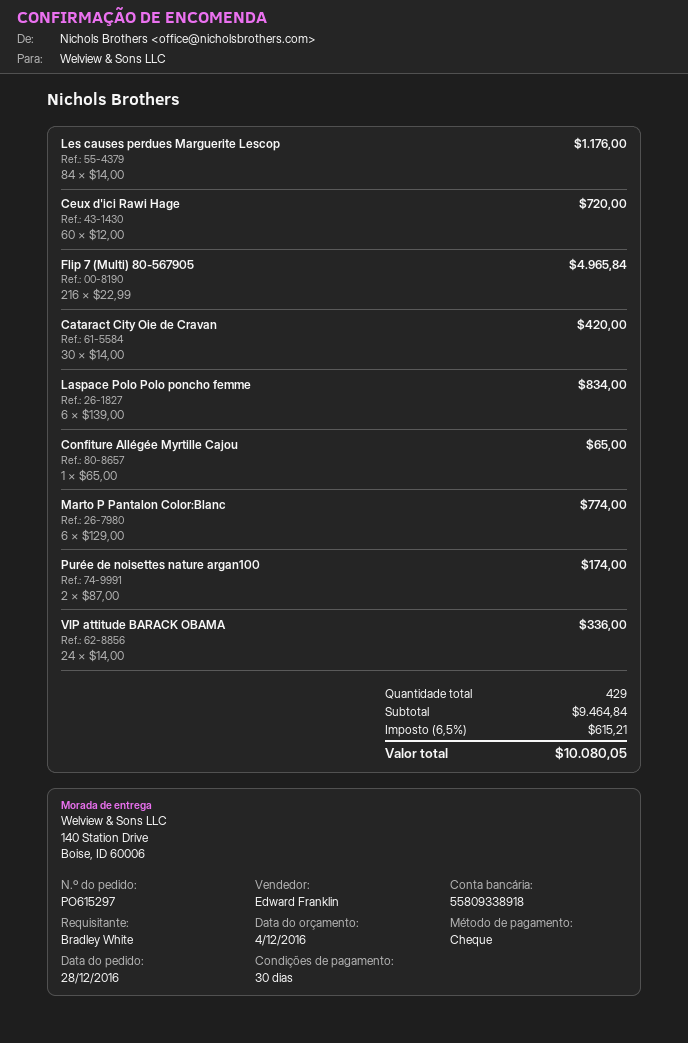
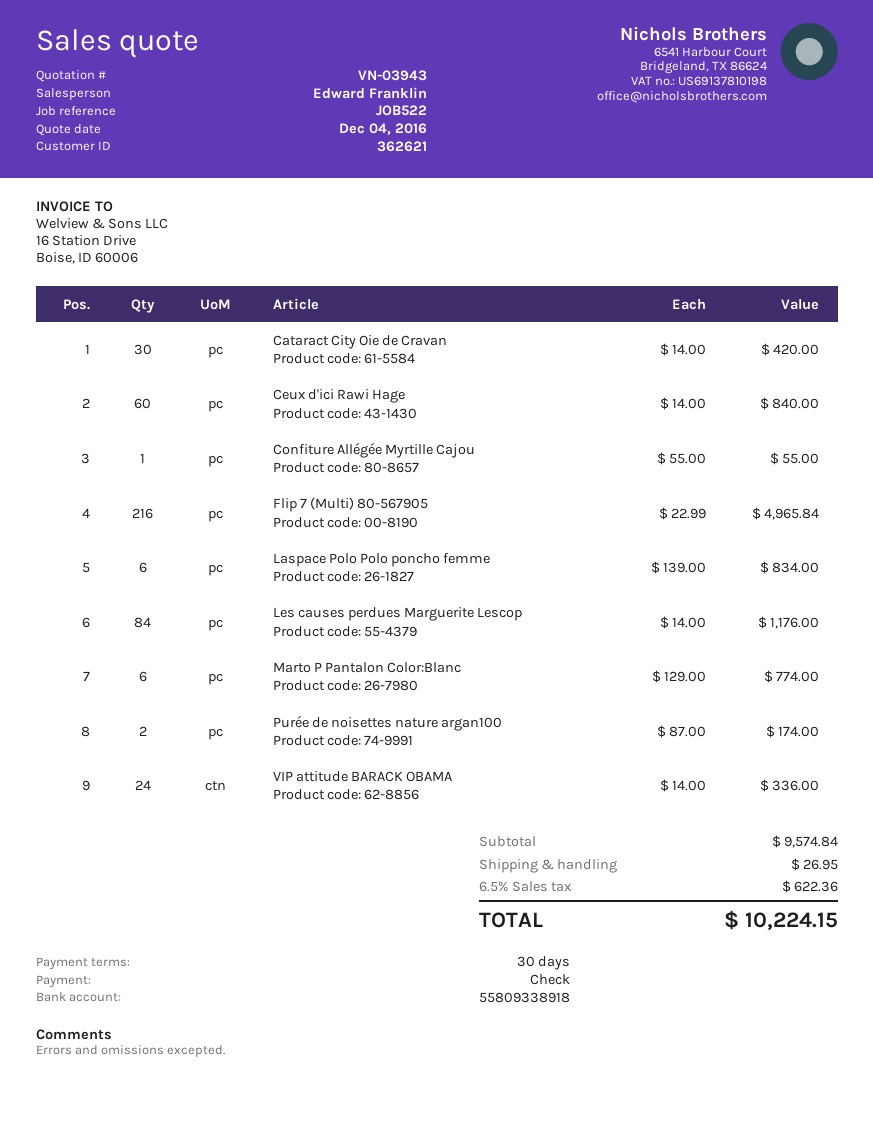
Ceux d'ici Rawi Hage: 60 x 12.00 = 720.00 -> 60 x 14.00 = 840.00
Confiture Allégée Myrtille Cajou: 1 x 65.00 = 65.00 -> 1 x 55.00 = 55.00
subtotal: 9464.84 -> 9574.84
shipping: none -> 26.95
tax: 6.5% = 615.21 -> 6.5% = 622.36
total: 10080.05 -> 10224.15

